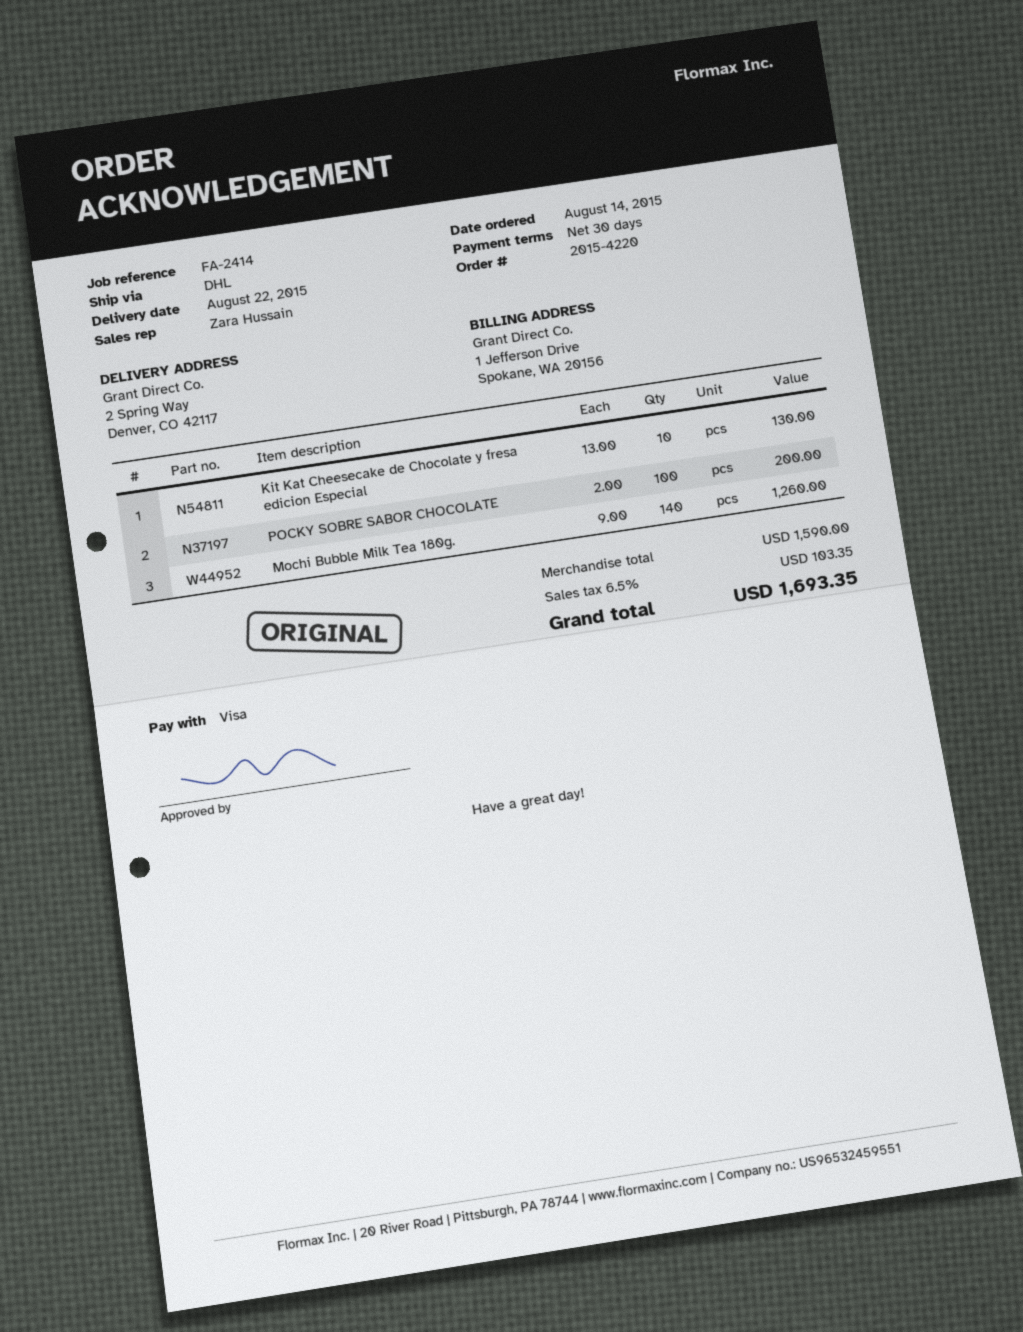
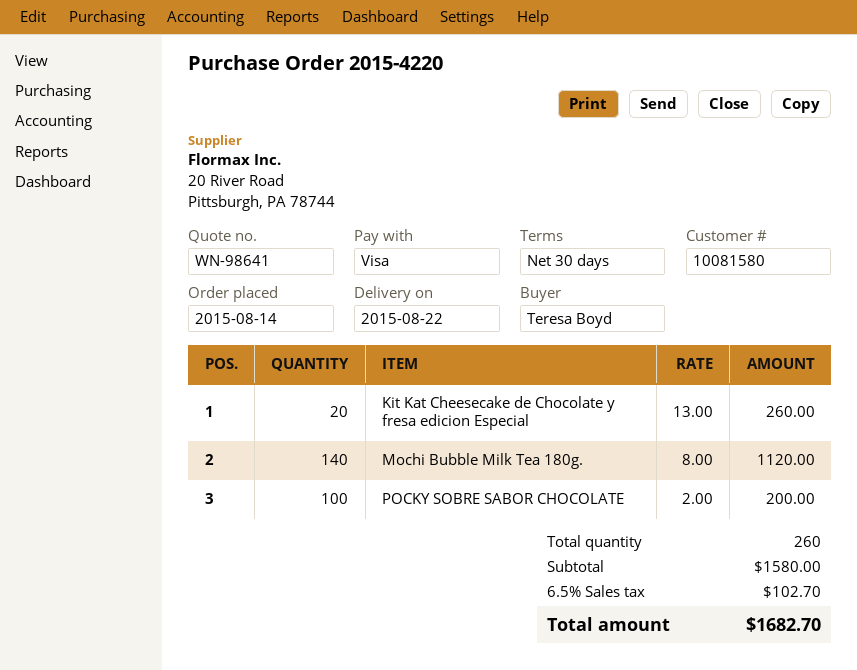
Kit Kat Cheesecake de Chocolate y fresa edicion Especial: 10 x 13.00 = 130.00 -> 20 x 13.00 = 260.00
Mochi Bubble Milk Tea 180g.: 140 x 9.00 = 1260.00 -> 140 x 8.00 = 1120.00
subtotal: 1590.00 -> 1580.00
tax: 6.5% = 103.35 -> 6.5% = 102.70
total: 1693.35 -> 1682.70

